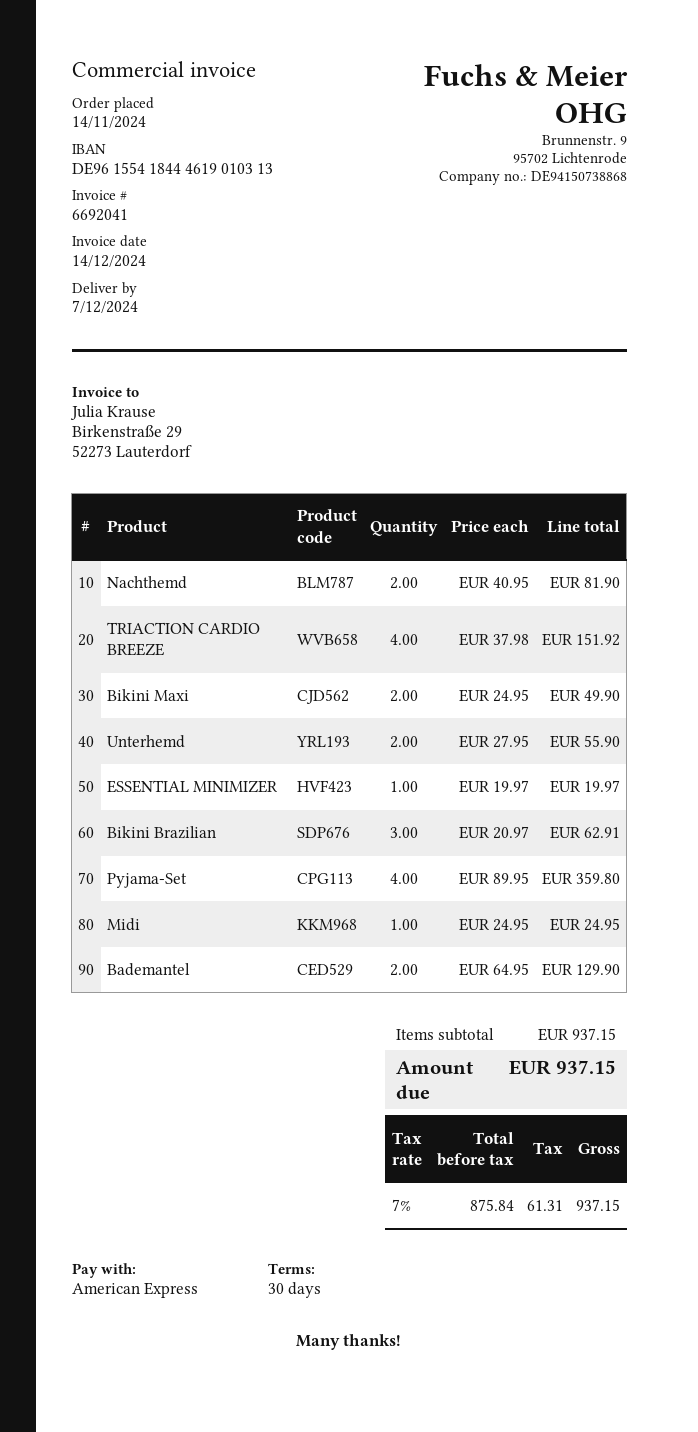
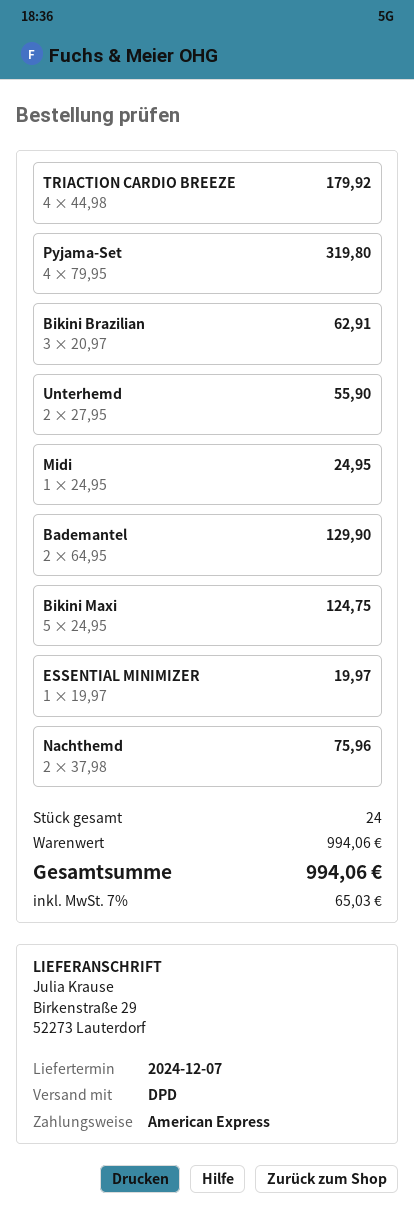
Nachthemd: 2 x 40.95 = 81.90 -> 2 x 37.98 = 75.96
TRIACTION CARDIO BREEZE: 4 x 37.98 = 151.92 -> 4 x 44.98 = 179.92
Bikini Maxi: 2 x 24.95 = 49.90 -> 5 x 24.95 = 124.75
Pyjama-Set: 4 x 89.95 = 359.80 -> 4 x 79.95 = 319.80
subtotal: 937.15 -> 994.06
tax: 7% = 61.31 -> 7% = 65.03
total: 937.15 -> 994.06

